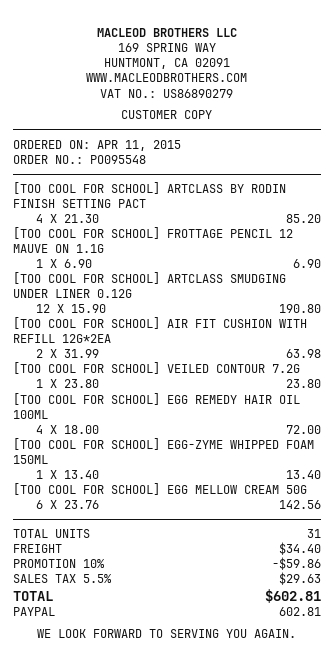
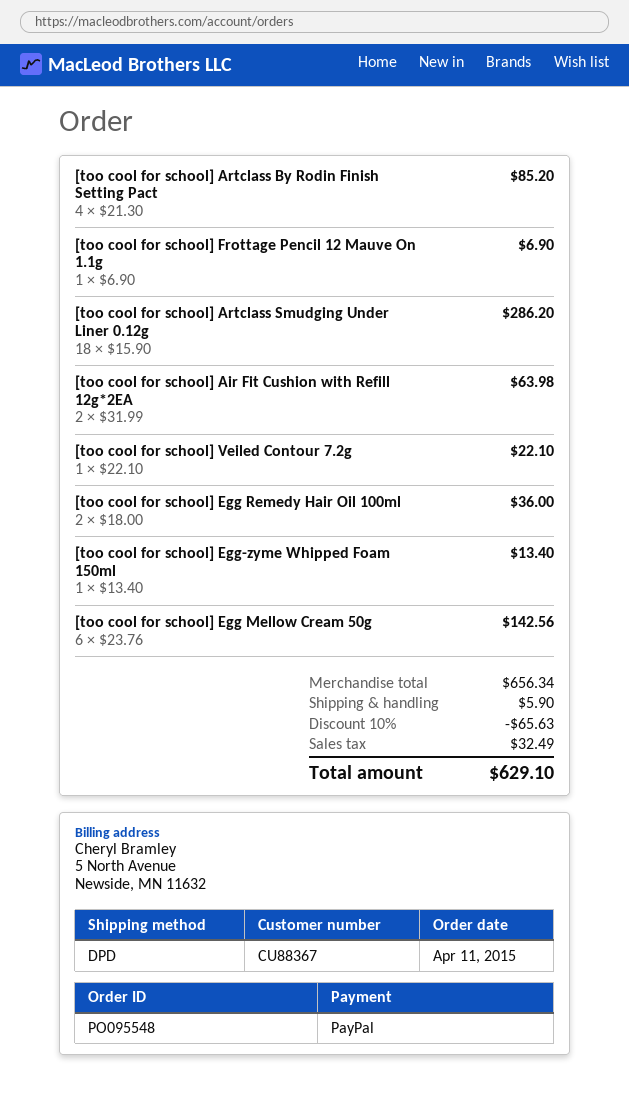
[TOO COOL FOR SCHOOL] ARTCLASS SMUDGING UNDER LINER 0.12G: 12 x 15.90 = 190.80 -> 18 x 15.90 = 286.20
[TOO COOL FOR SCHOOL] VEILED CONTOUR 7.2G: 1 x 23.80 = 23.80 -> 1 x 22.10 = 22.10
[TOO COOL FOR SCHOOL] EGG REMEDY HAIR OIL 100ML: 4 x 18.00 = 72.00 -> 2 x 18.00 = 36.00
discount: 10% = 59.86 -> 10% = 65.63
shipping: 34.40 -> 5.90
tax: 29.63 -> 32.49
total: 602.81 -> 629.10

